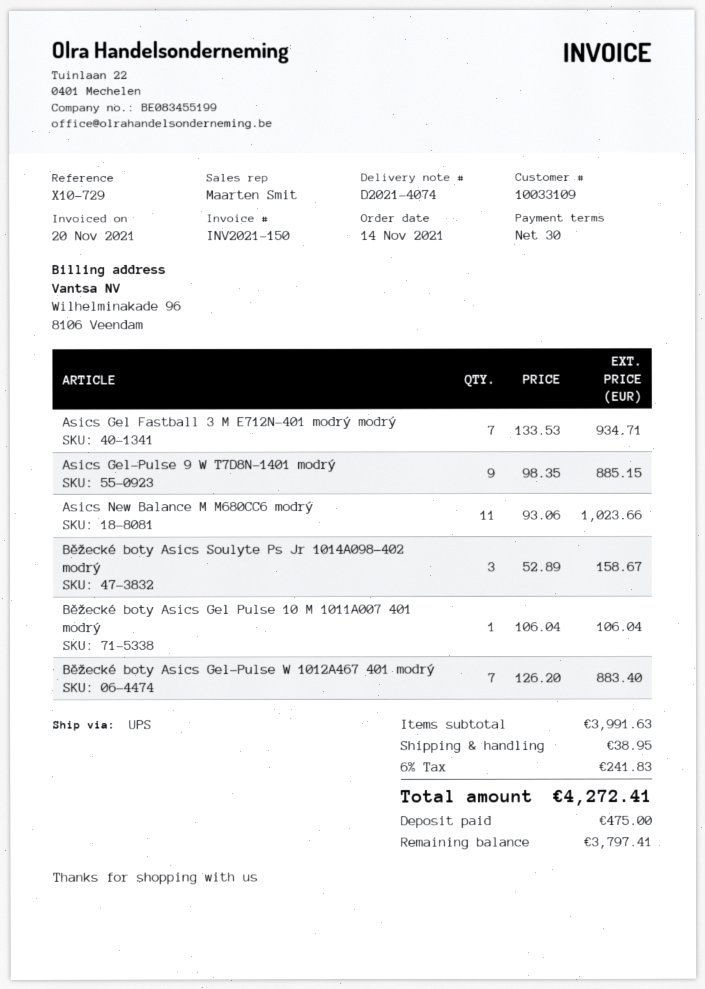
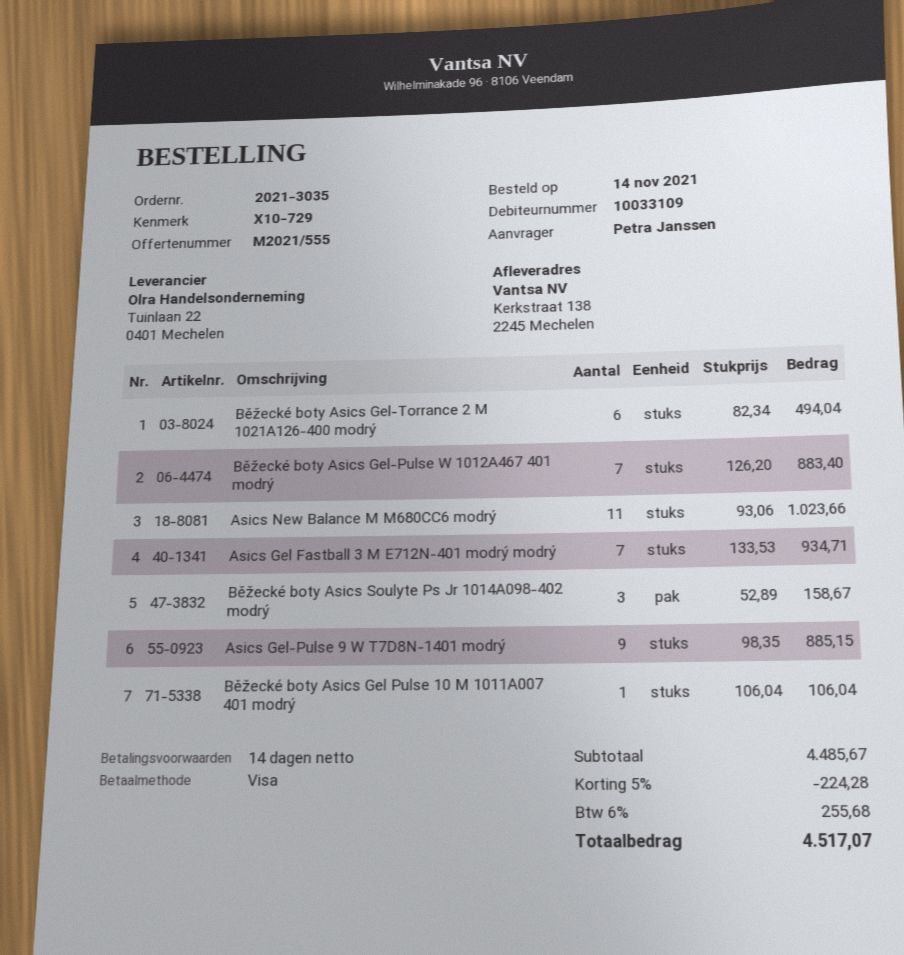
payment terms: 30 days -> 14 days
Běžecké boty Asics Gel-Torrance 2 M 1021A126-400 modrý: none -> 6 x 82.34 = 494.04
subtotal: 3991.63 -> 4485.67
discount: none -> 5% = 224.28
shipping: 38.95 -> none
tax: 6% = 241.83 -> 6% = 255.68
total: 4272.41 -> 4517.07

